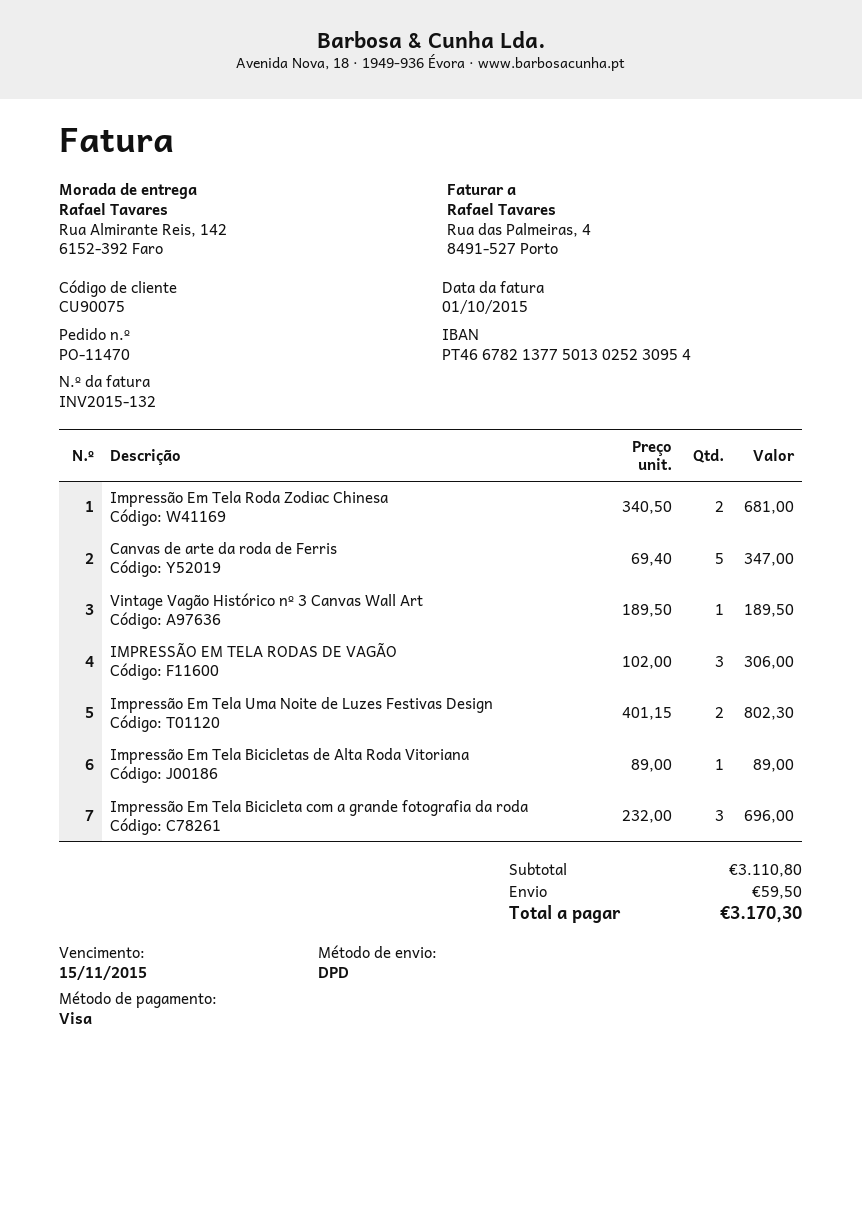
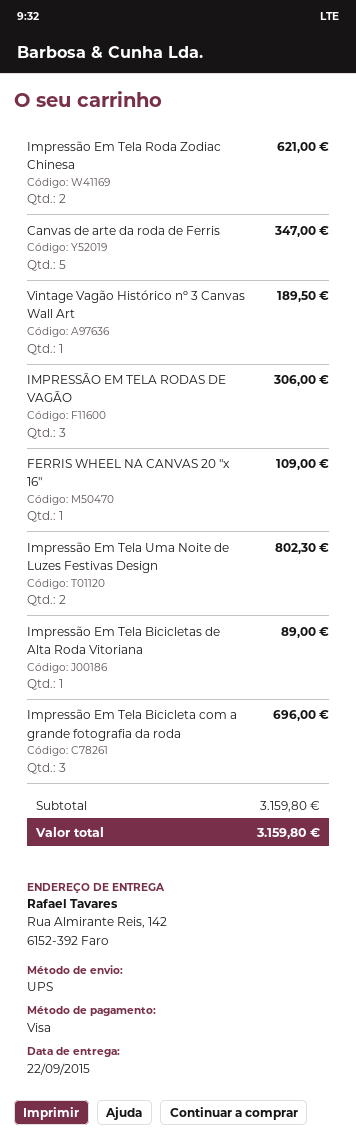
shipping method: DPD -> UPS
Impressão Em Tela Roda Zodiac Chinesa: 2 for 681.00 -> 2 for 621.00
FERRIS WHEEL NA CANVAS 20 "x 16": none -> 1 for 109.00
subtotal: 3110.80 -> 3159.80
shipping: 59.50 -> none
total: 3170.30 -> 3159.80

